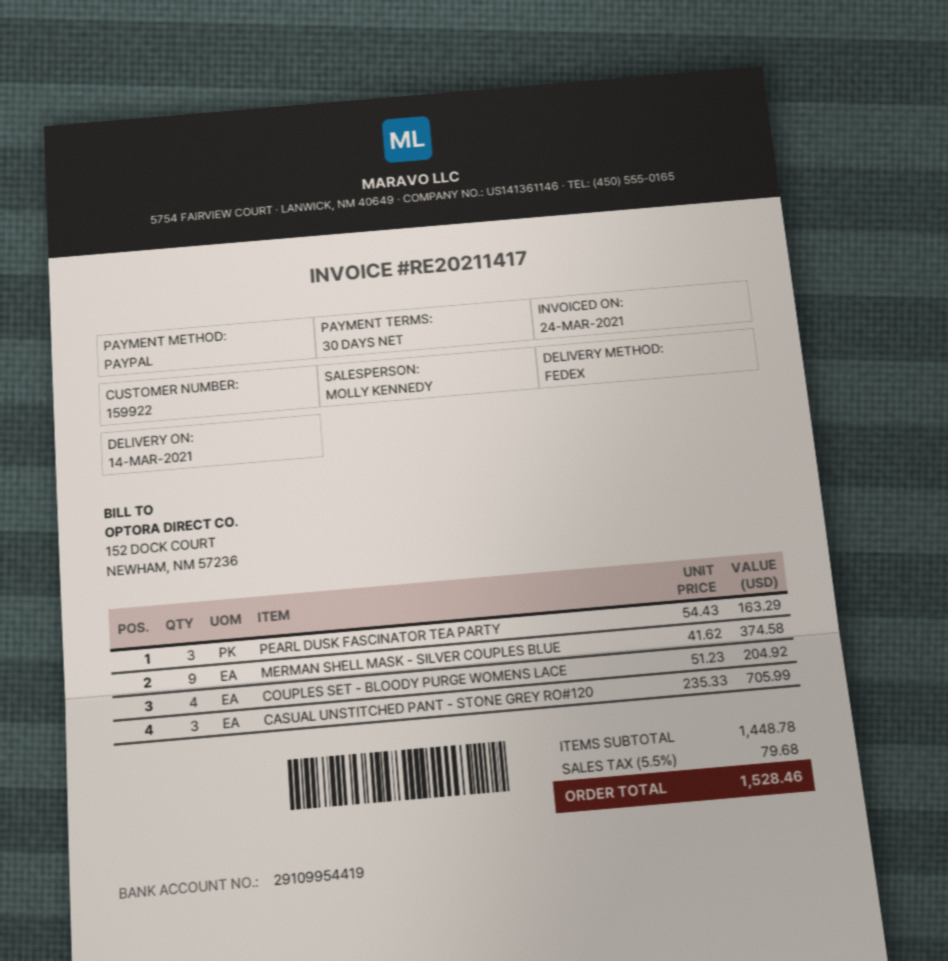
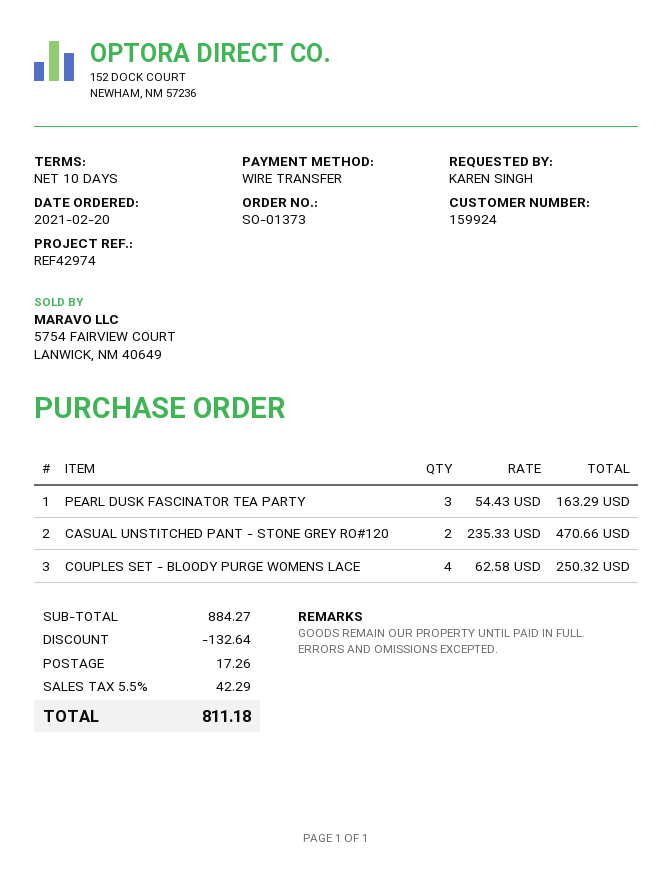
payment terms: 30 days -> 10 days
customer number: 159922 -> 159924
payment method: PayPal -> bank transfer
MERMAN SHELL MASK - SILVER COUPLES BLUE: 9 x 41.62 = 374.58 -> none
COUPLES SET - BLOODY PURGE WOMENS LACE: 4 x 51.23 = 204.92 -> 4 x 62.58 = 250.32
CASUAL UNSTITCHED PANT - STONE GREY RO#120: 3 x 235.33 = 705.99 -> 2 x 235.33 = 470.66
subtotal: 1448.78 -> 884.27
discount: none -> 132.64
shipping: none -> 17.26
tax: 5.5% = 79.68 -> 5.5% = 42.29
total: 1528.46 -> 811.18

